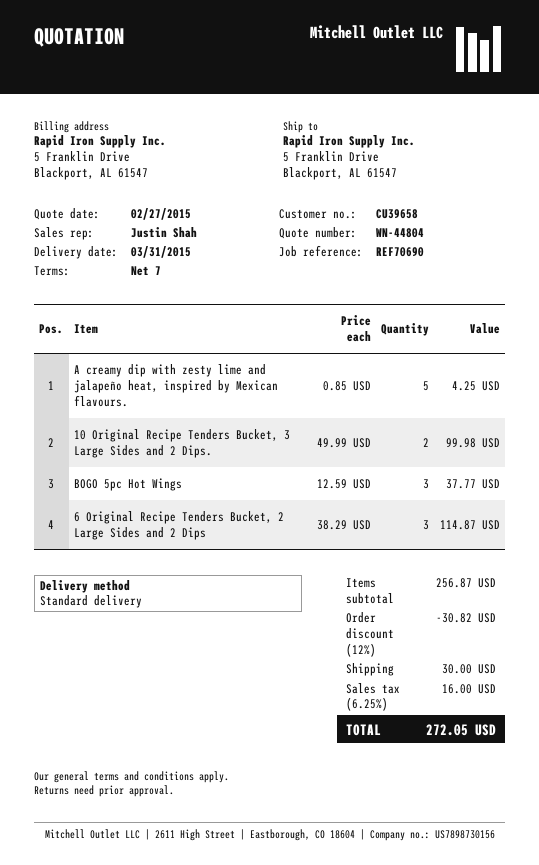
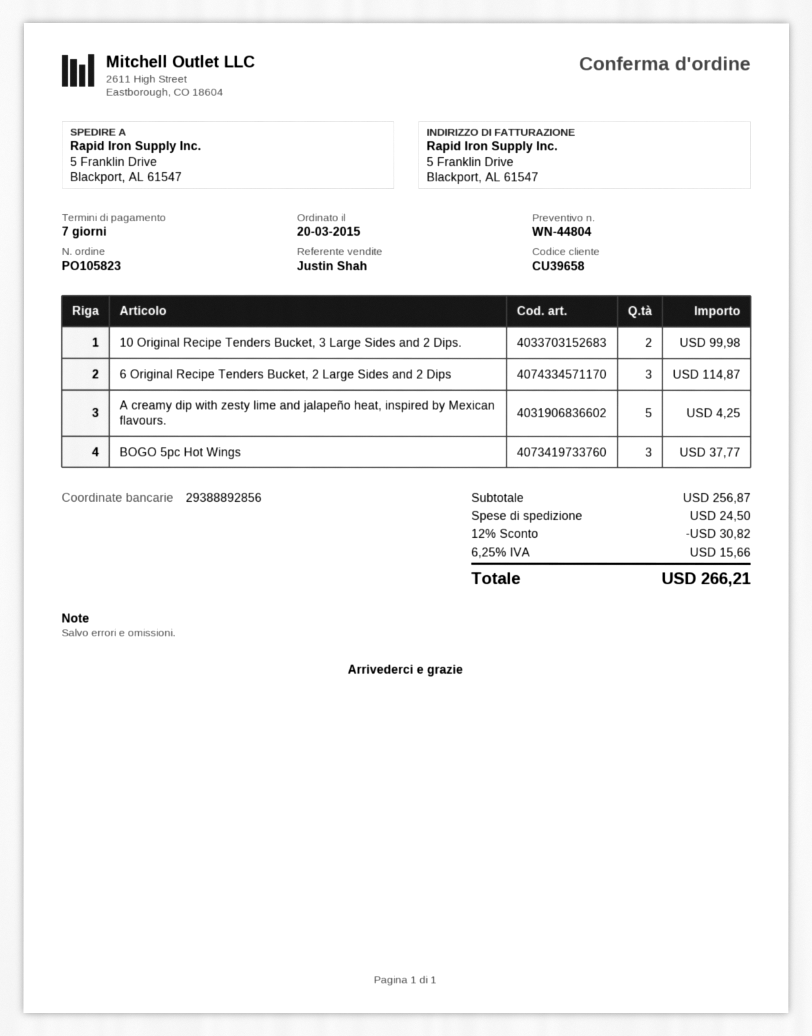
shipping: 30.00 -> 24.50
tax: 6.25% = 16.00 -> 6.25% = 15.66
total: 272.05 -> 266.21

